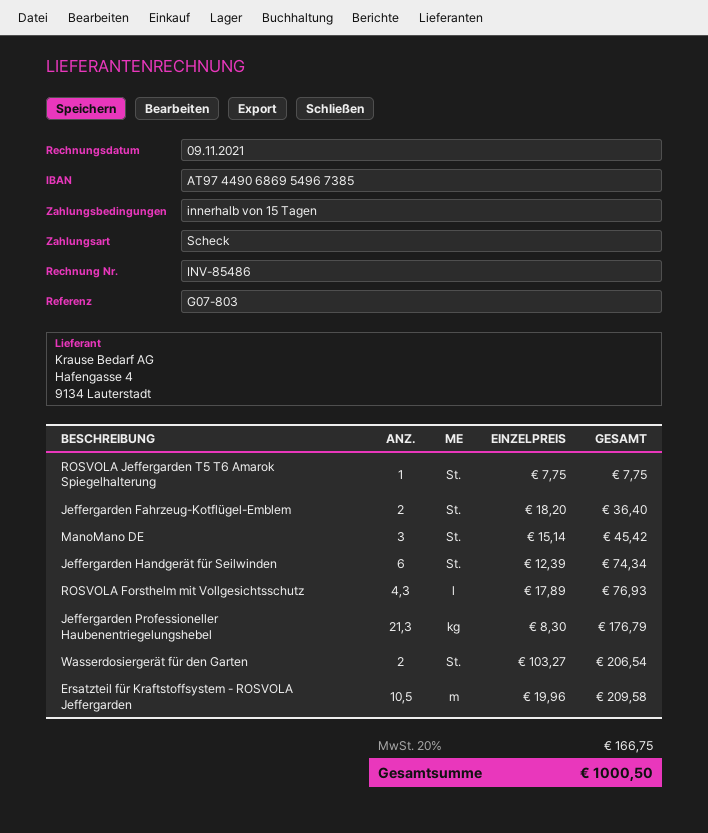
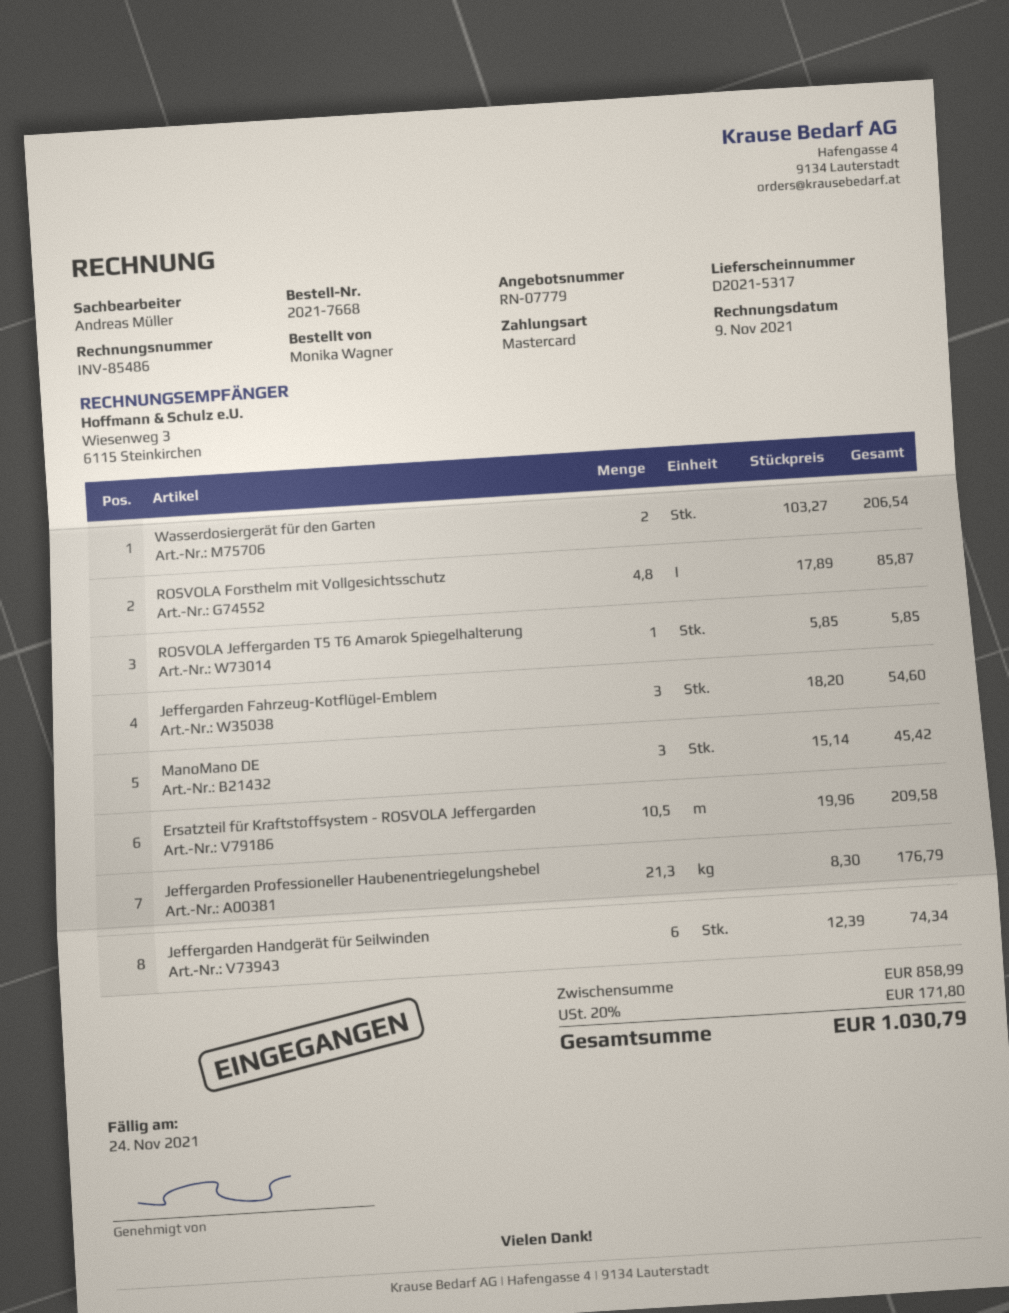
payment method: cheque -> Mastercard
ROSVOLA Jeffergarden T5 T6 Amarok Spiegelhalterung: 1 x 7.75 = 7.75 -> 1 x 5.85 = 5.85
Jeffergarden Fahrzeug-Kotflügel-Emblem: 2 x 18.20 = 36.40 -> 3 x 18.20 = 54.60
ROSVOLA Forsthelm mit Vollgesichtsschutz: 4.3 x 17.89 = 76.93 -> 4.8 x 17.89 = 85.87
tax: 20% = 166.75 -> 20% = 171.80
total: 1000.50 -> 1030.79

